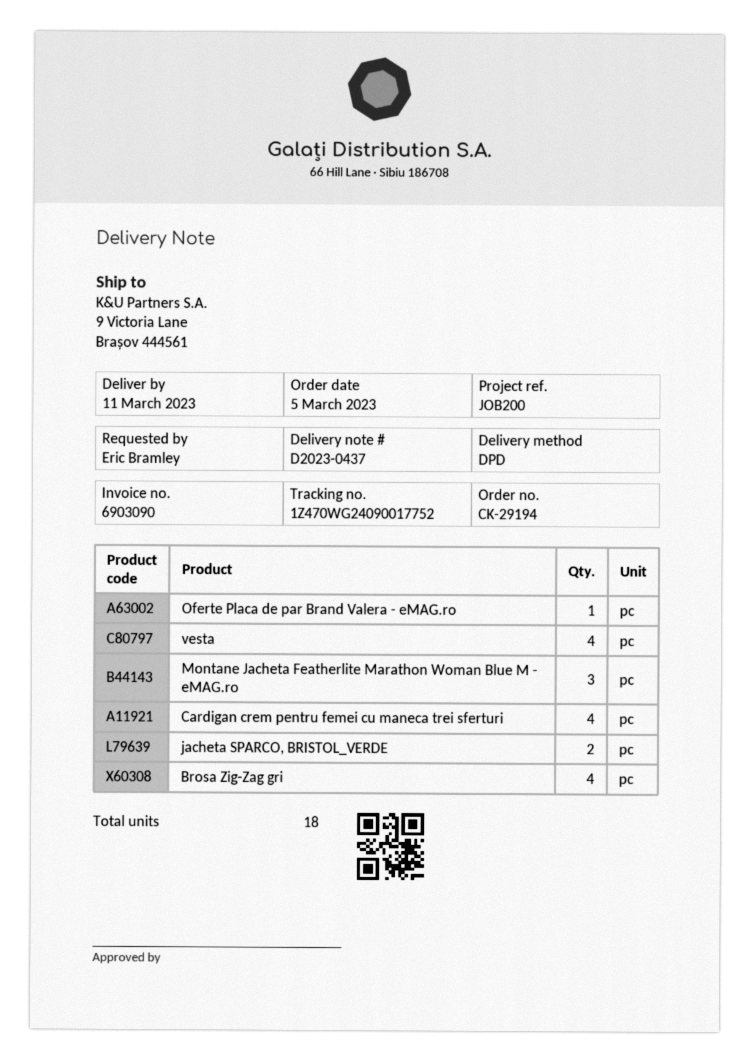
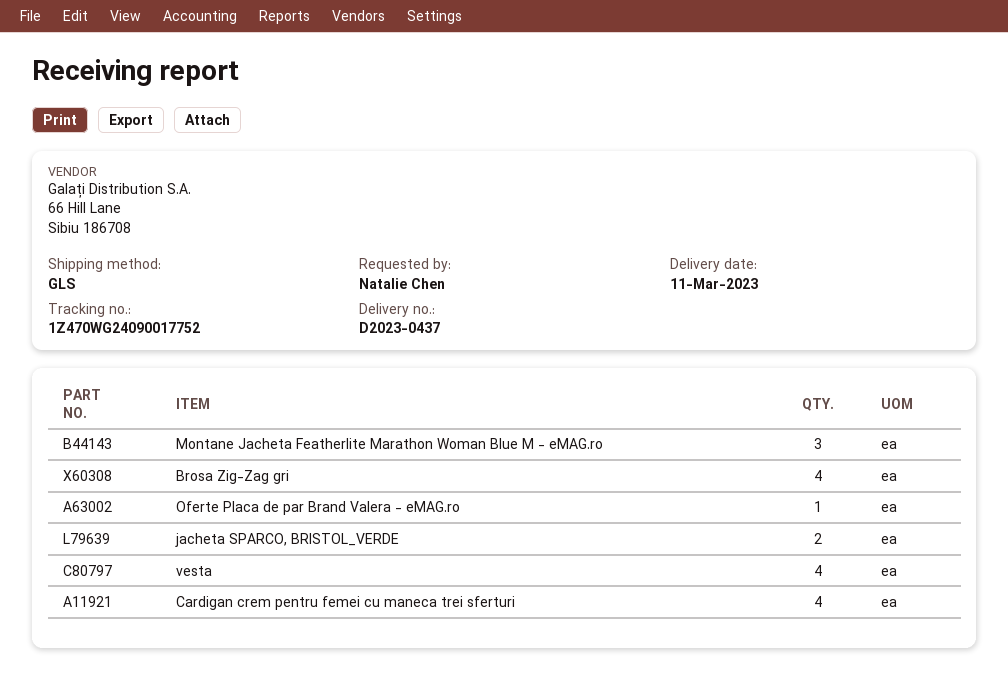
ordered by: Eric Bramley -> Natalie Chen
shipping method: DPD -> GLS

